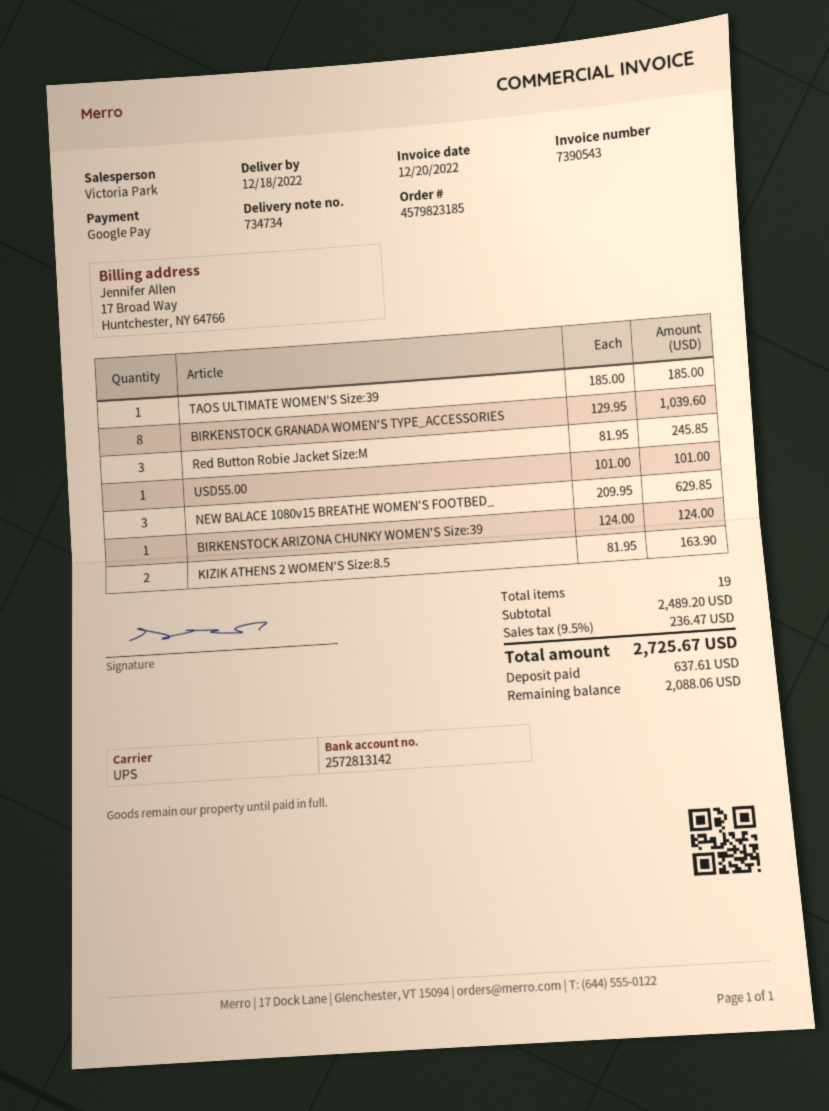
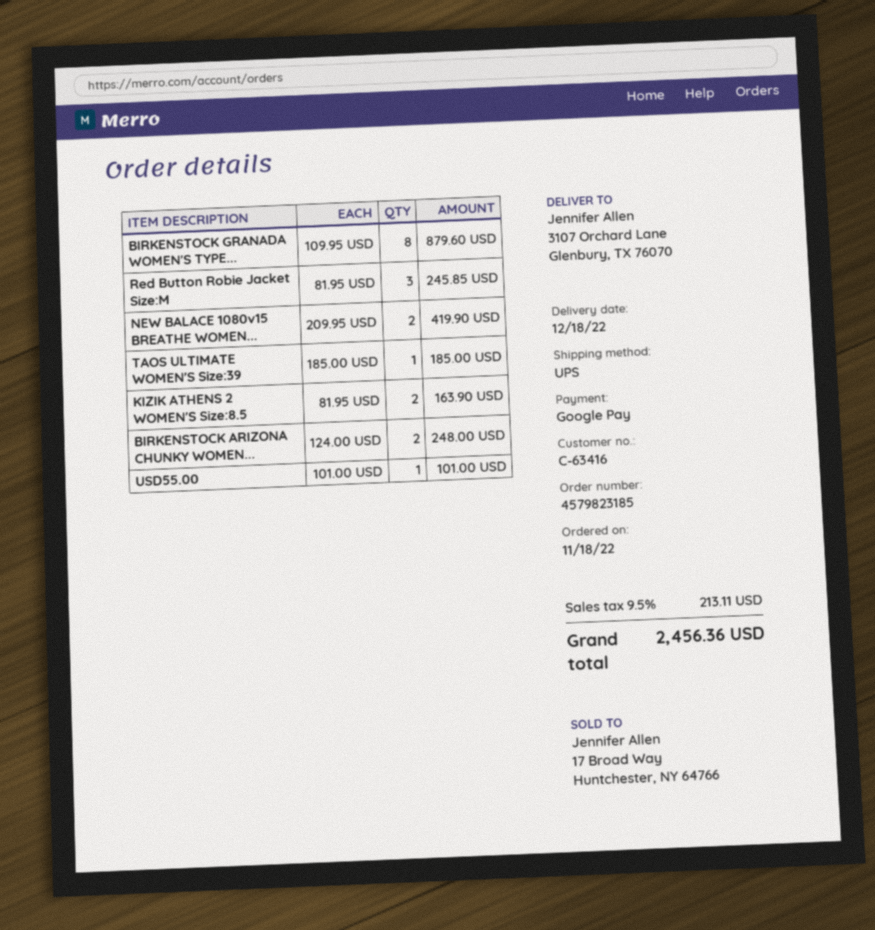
BIRKENSTOCK GRANADA WOMEN'S TYPE_ACCESSORIES: 8 x 129.95 = 1039.60 -> 8 x 109.95 = 879.60
NEW BALACE 1080v15 BREATHE WOMEN'S FOOTBED_: 3 x 209.95 = 629.85 -> 2 x 209.95 = 419.90
BIRKENSTOCK ARIZONA CHUNKY WOMEN'S Size:39: 1 x 124.00 = 124.00 -> 2 x 124.00 = 248.00
tax: 9.5% = 236.47 -> 9.5% = 213.11
total: 2725.67 -> 2456.36

